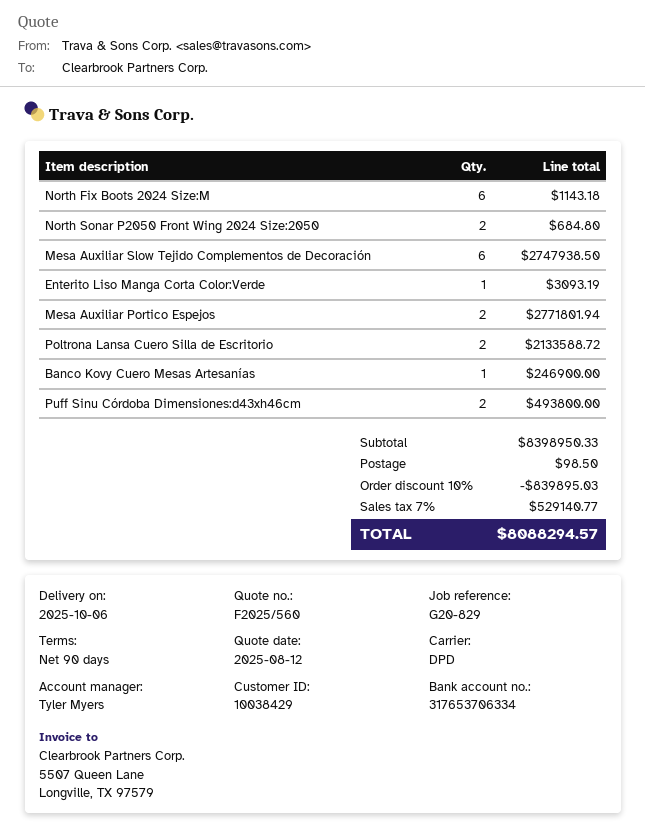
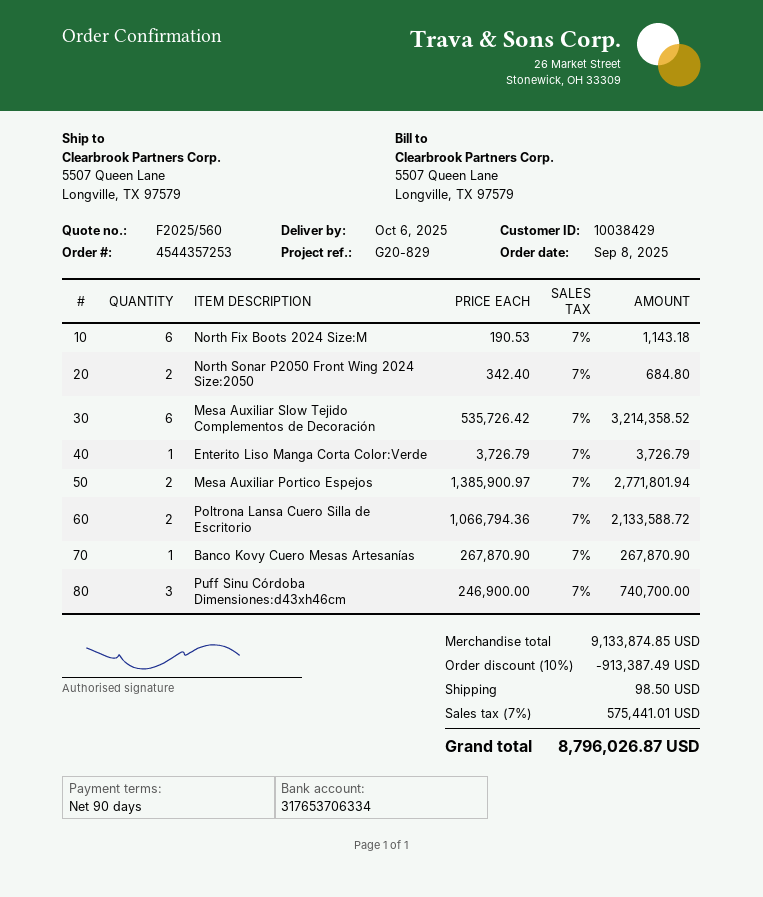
Mesa Auxiliar Slow Tejido Complementos de Decoración: 6 for 2747938.50 -> 6 for 3214358.52
Enterito Liso Manga Corta Color:Verde: 1 for 3093.19 -> 1 for 3726.79
Banco Kovy Cuero Mesas Artesanías: 1 for 246900.00 -> 1 for 267870.90
Puff Sinu Córdoba Dimensiones:d43xh46cm: 2 for 493800.00 -> 3 for 740700.00
subtotal: 8398950.33 -> 9133874.85
discount: 10% = 839895.03 -> 10% = 913387.49
tax: 7% = 529140.77 -> 7% = 575441.01
total: 8088294.57 -> 8796026.87

